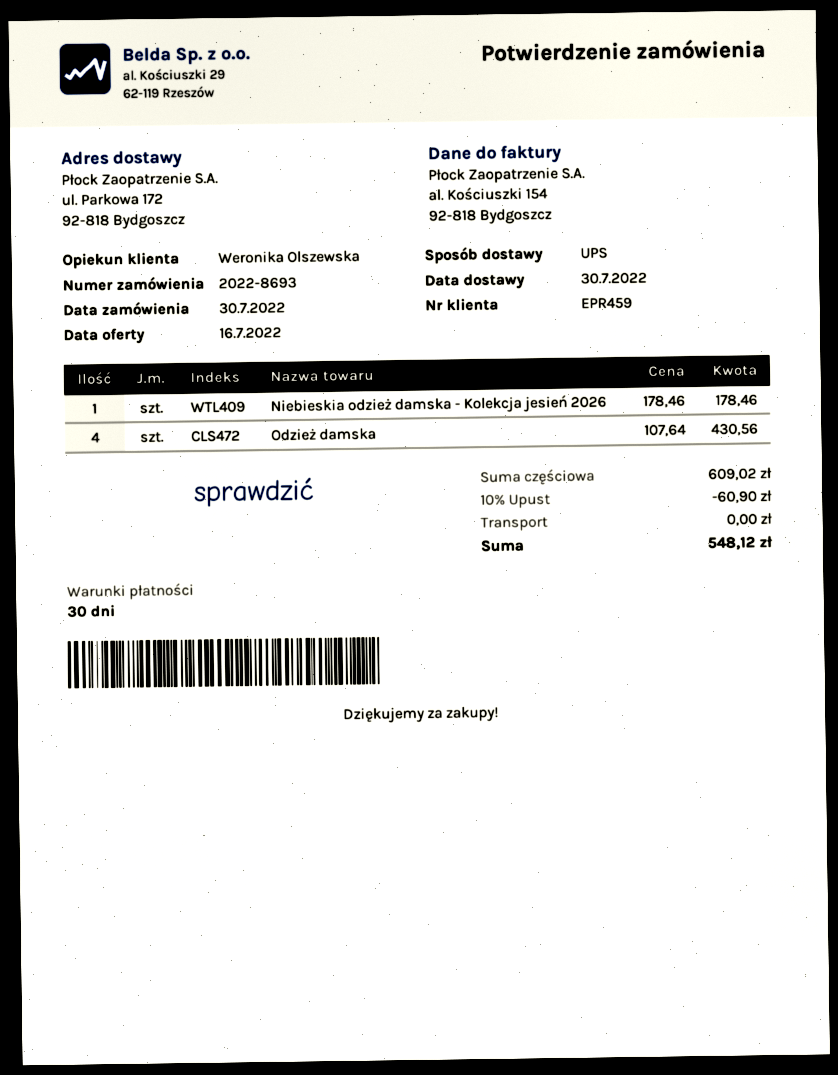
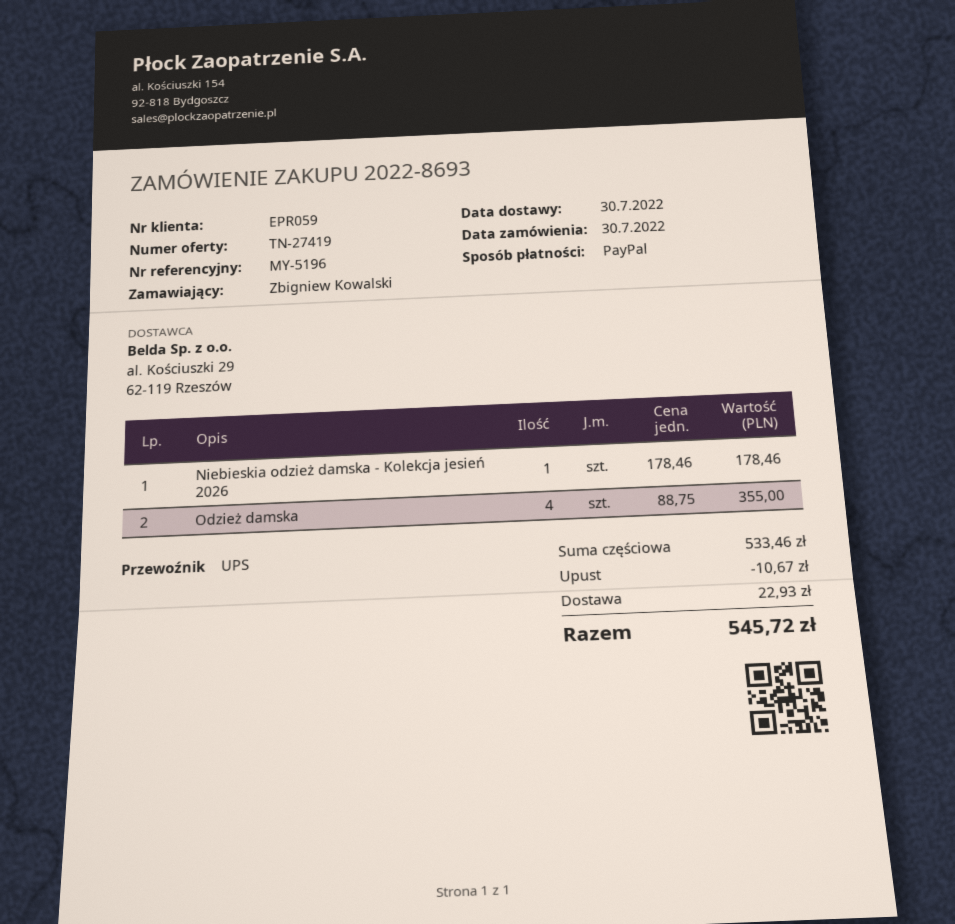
customer number: EPR459 -> EPR059
Odzież damska: 4 x 107.64 = 430.56 -> 4 x 88.75 = 355.00
subtotal: 609.02 -> 533.46
discount: 60.90 -> 10.67
shipping: 0.00 -> 22.93
total: 548.12 -> 545.72

